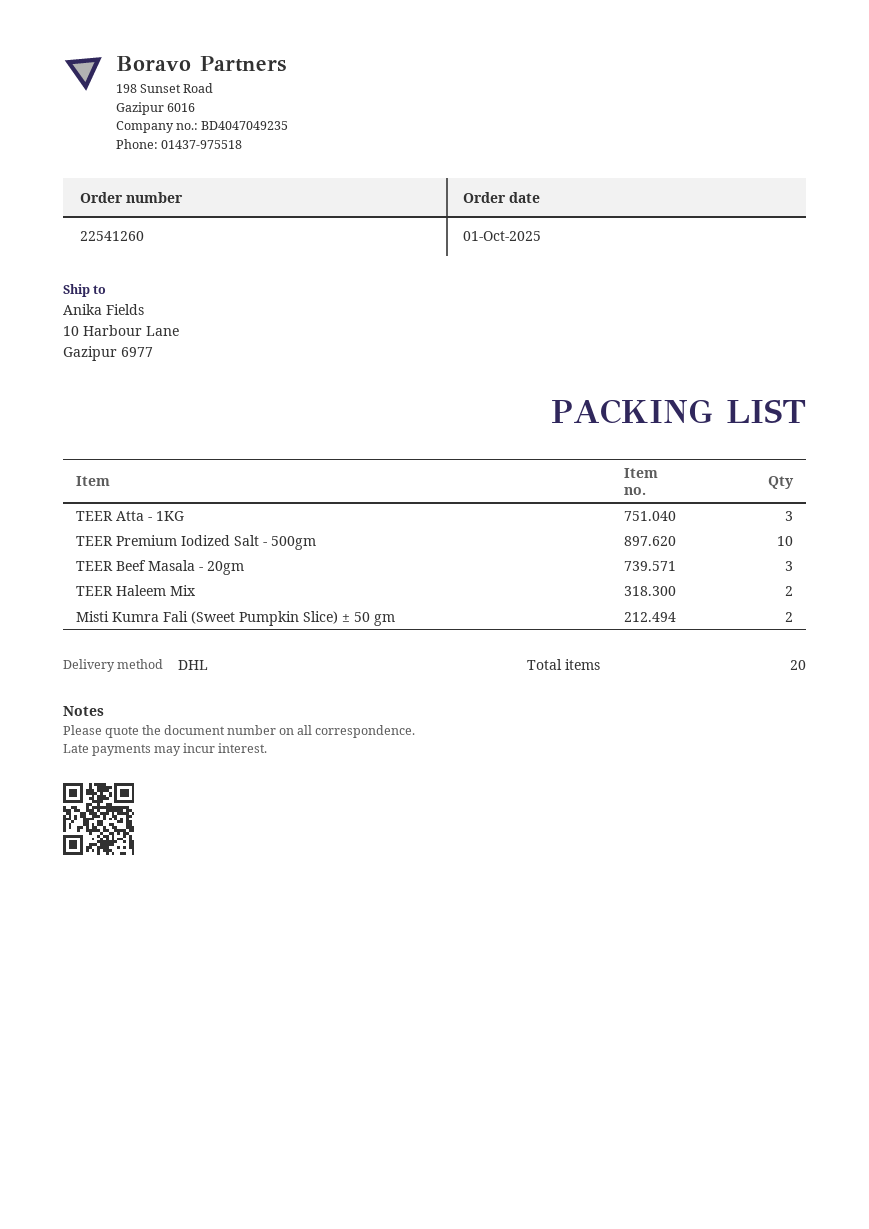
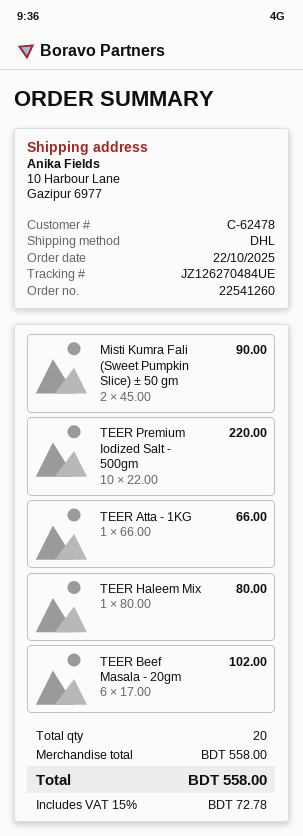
order date: 2025-10-01 -> 2025-10-22
TEER Atta - 1KG: 3 -> 1
TEER Beef Masala - 20gm: 3 -> 6
TEER Haleem Mix: 2 -> 1

